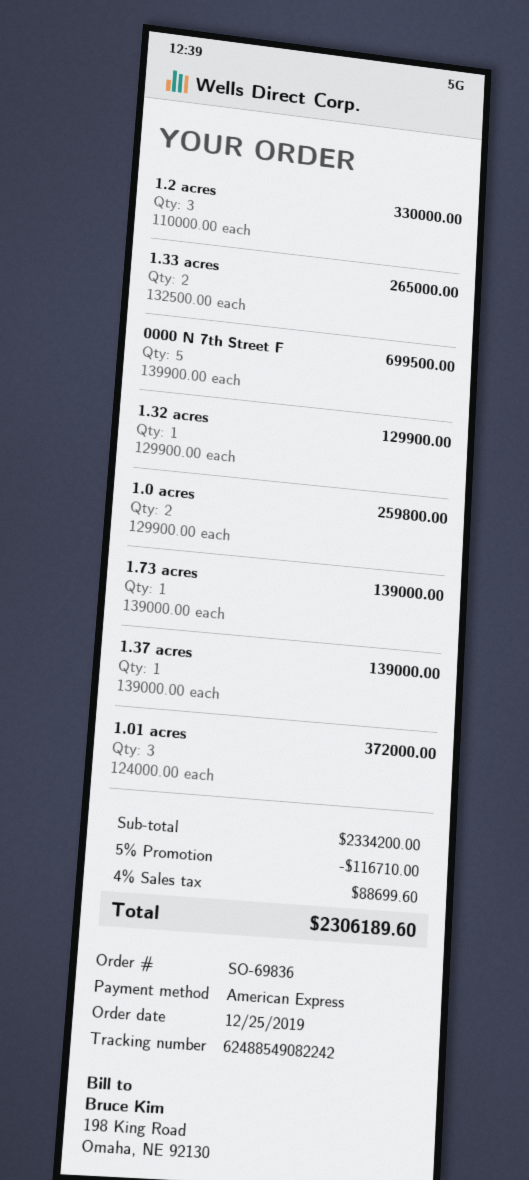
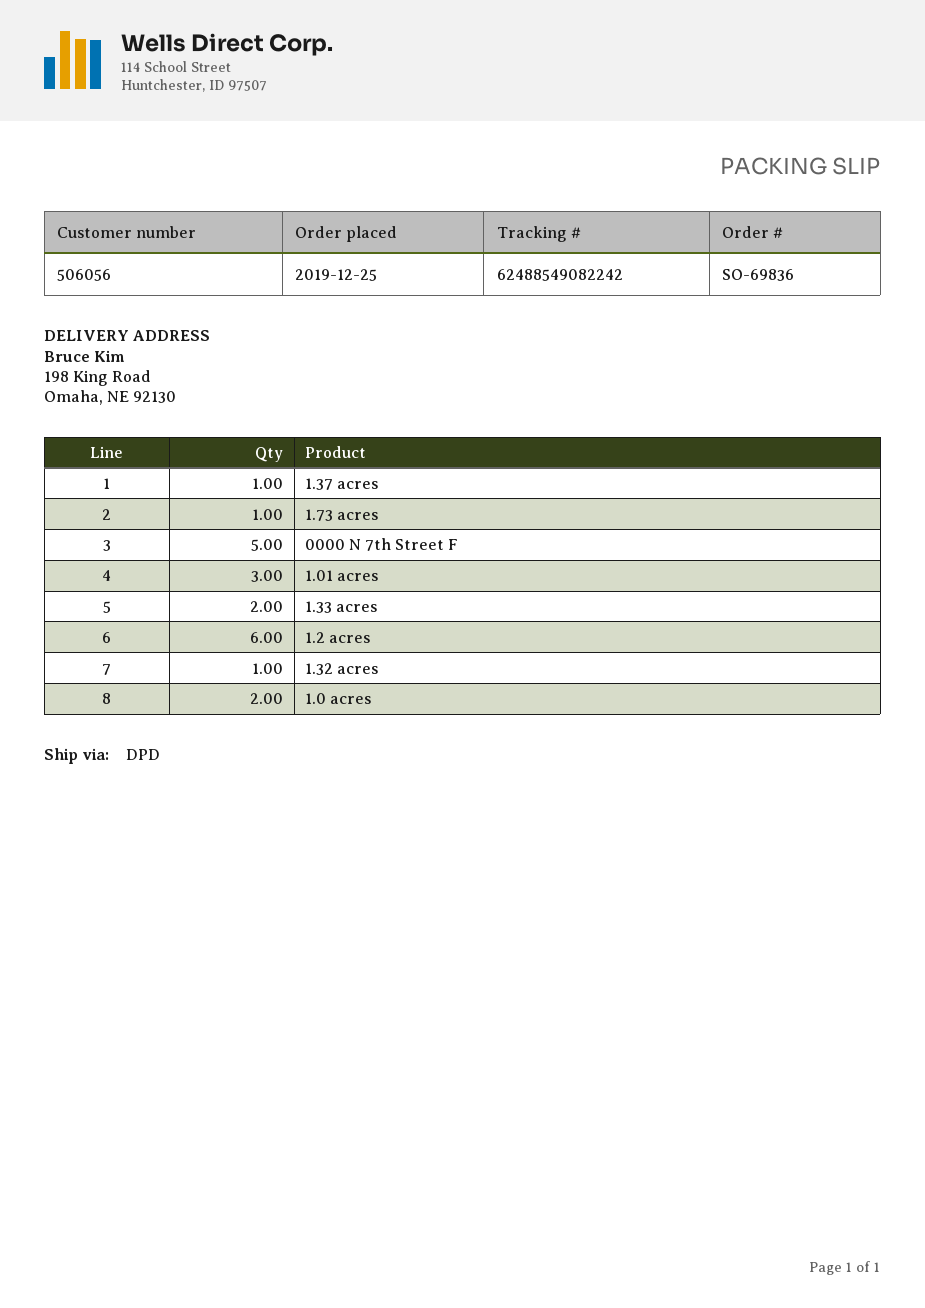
1.2 acres: 3 -> 6

